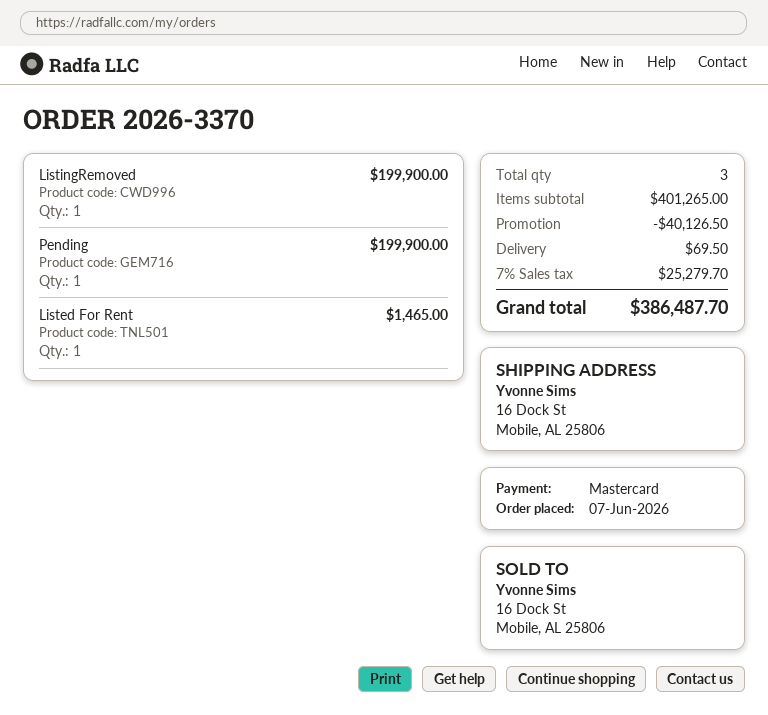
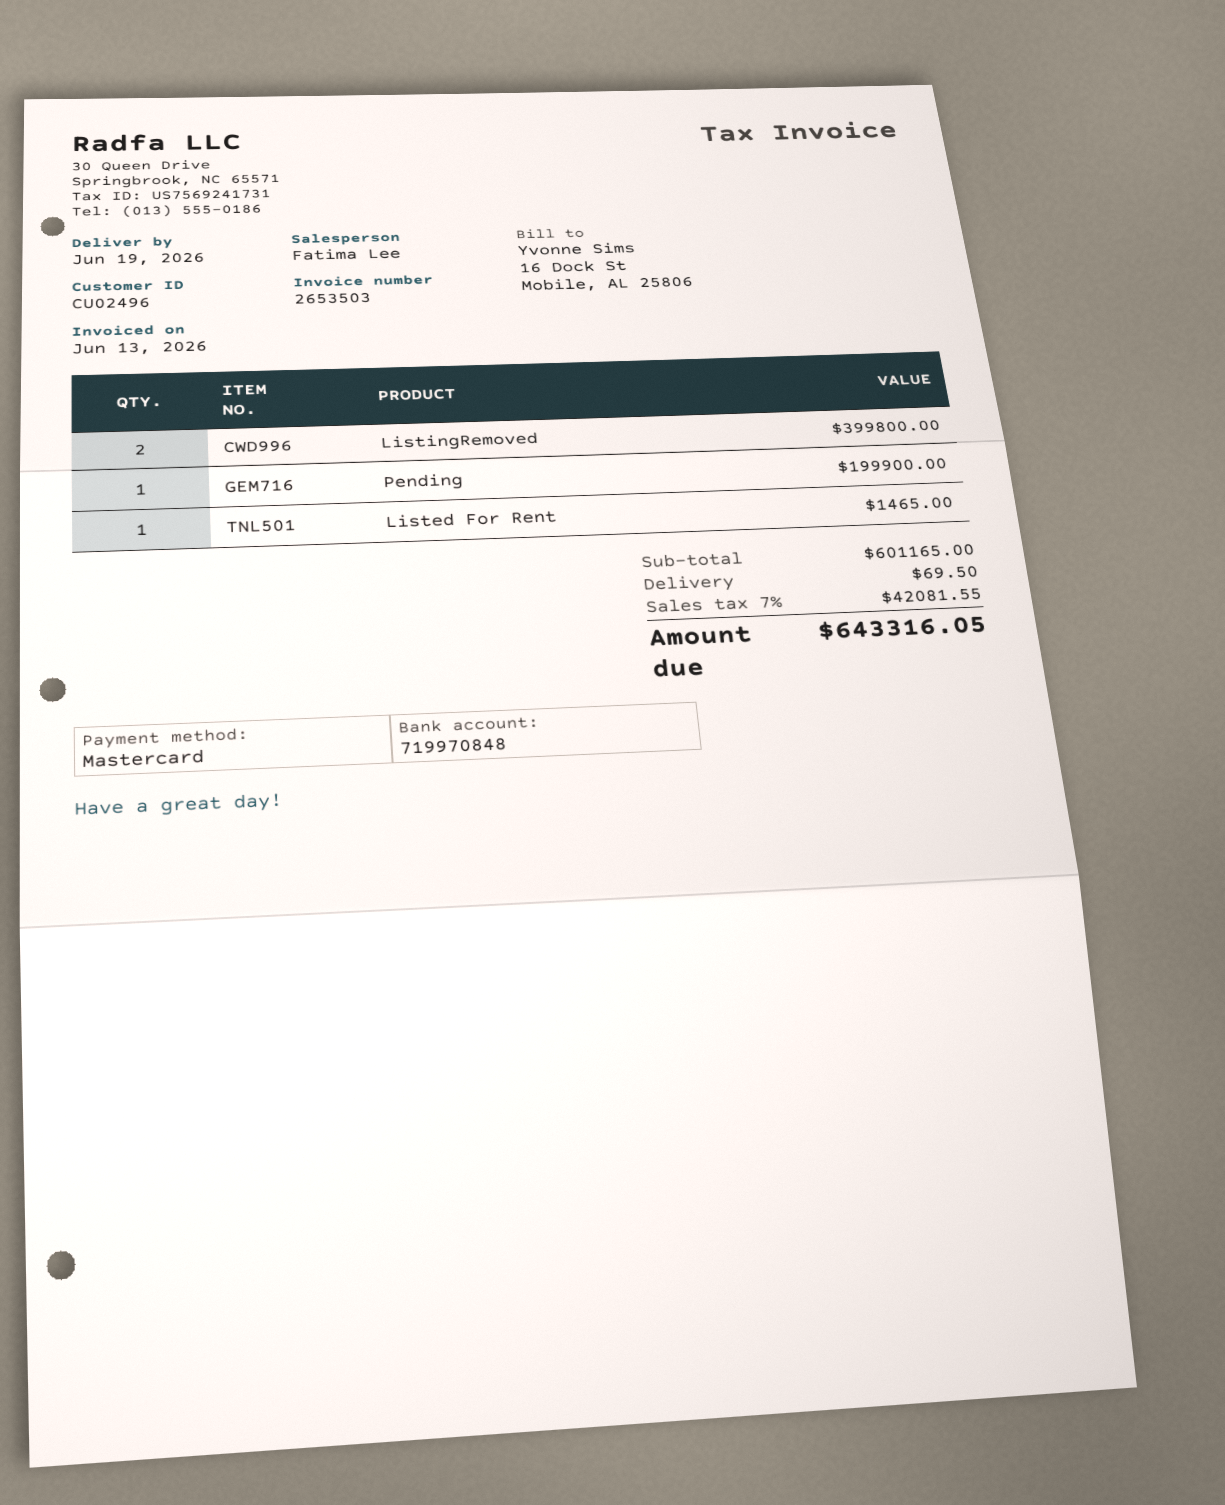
ListingRemoved: 1 for 199900.00 -> 2 for 399800.00
subtotal: 401265.00 -> 601165.00
discount: 40126.50 -> none
tax: 7% = 25279.70 -> 7% = 42081.55
total: 386487.70 -> 643316.05

